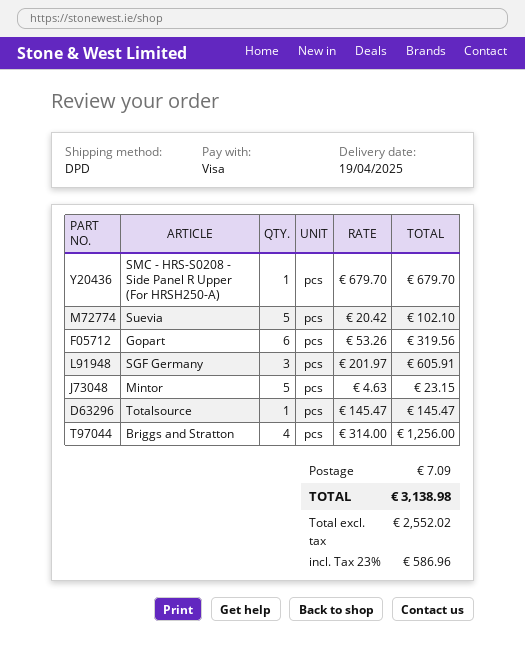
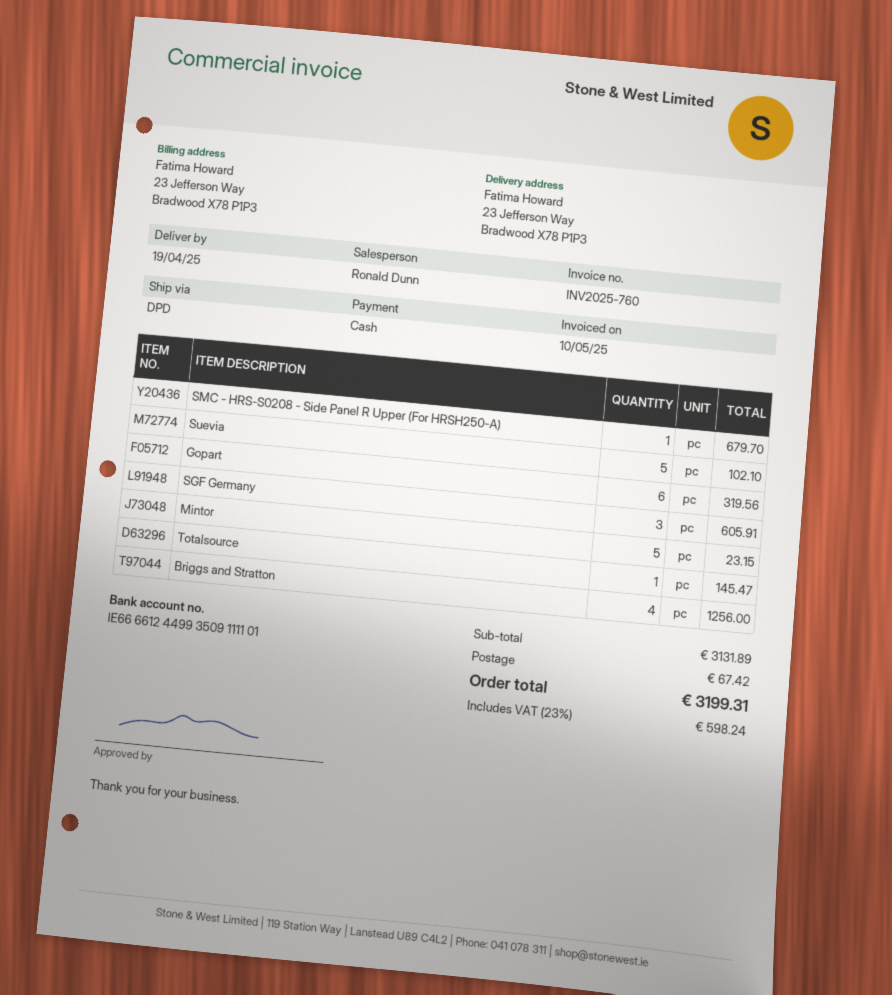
payment method: Visa -> cash
shipping: 7.09 -> 67.42
tax: 23% = 586.96 -> 23% = 598.24
total: 3138.98 -> 3199.31

